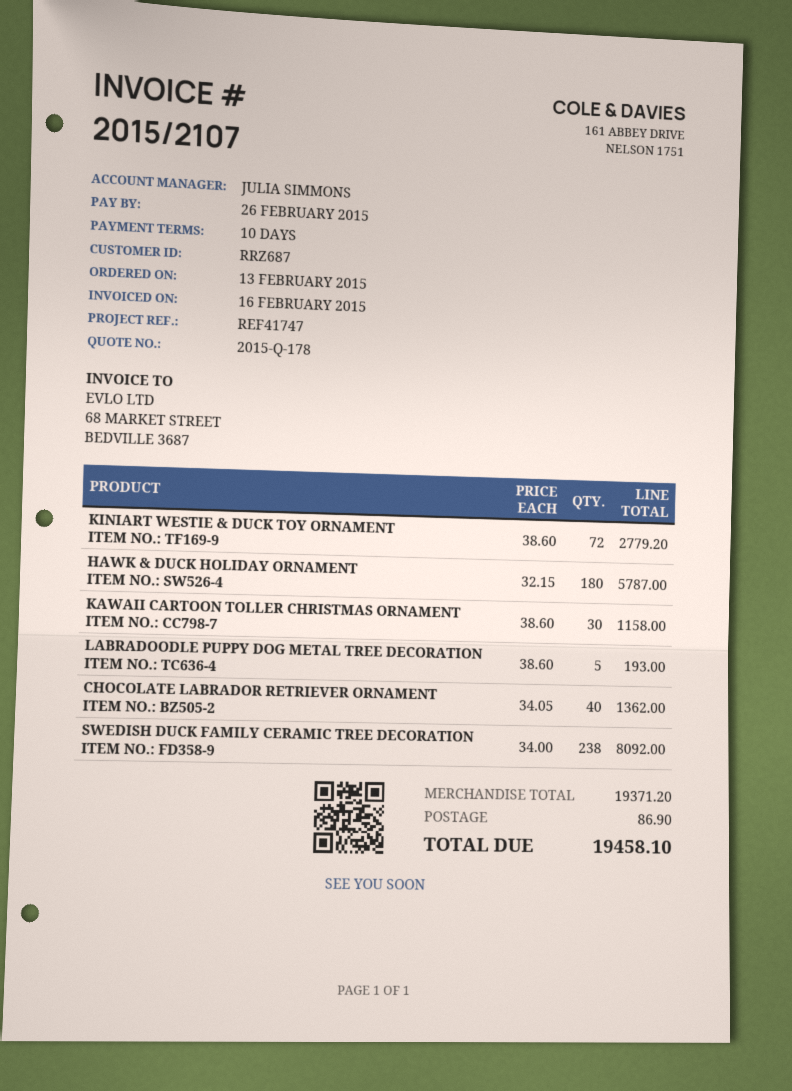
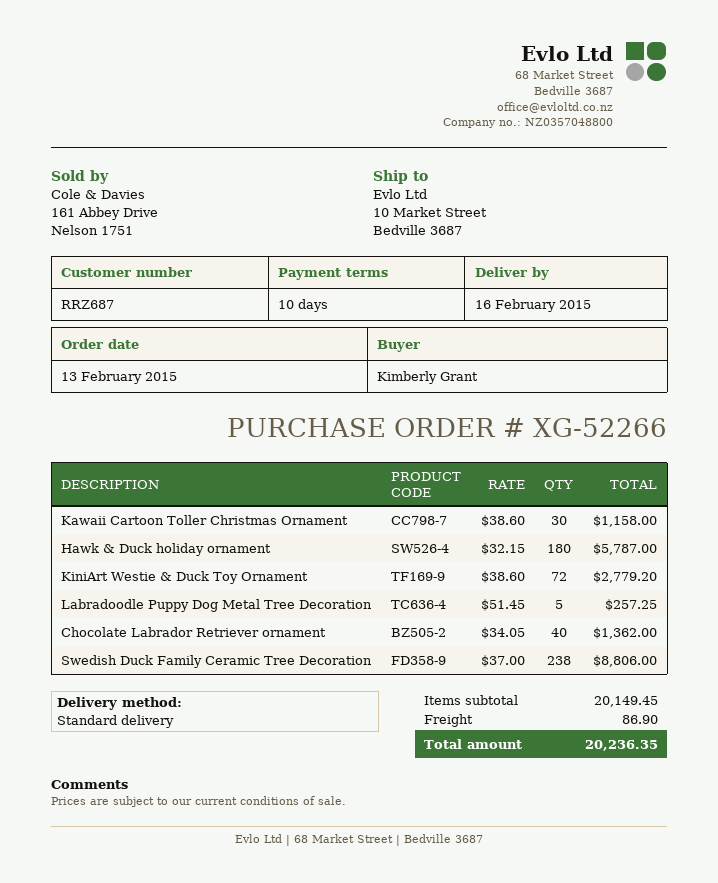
LABRADOODLE PUPPY DOG METAL TREE DECORATION: 5 x 38.60 = 193.00 -> 5 x 51.45 = 257.25
SWEDISH DUCK FAMILY CERAMIC TREE DECORATION: 238 x 34.00 = 8092.00 -> 238 x 37.00 = 8806.00
subtotal: 19371.20 -> 20149.45
total: 19458.10 -> 20236.35

